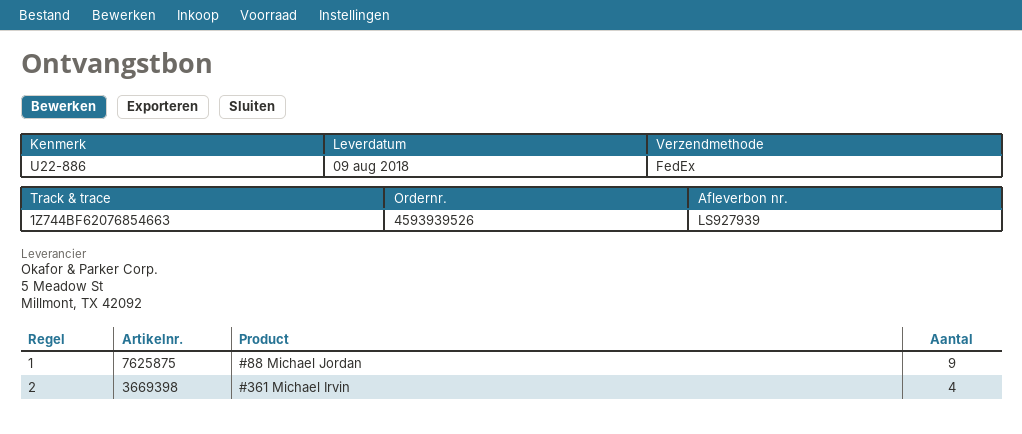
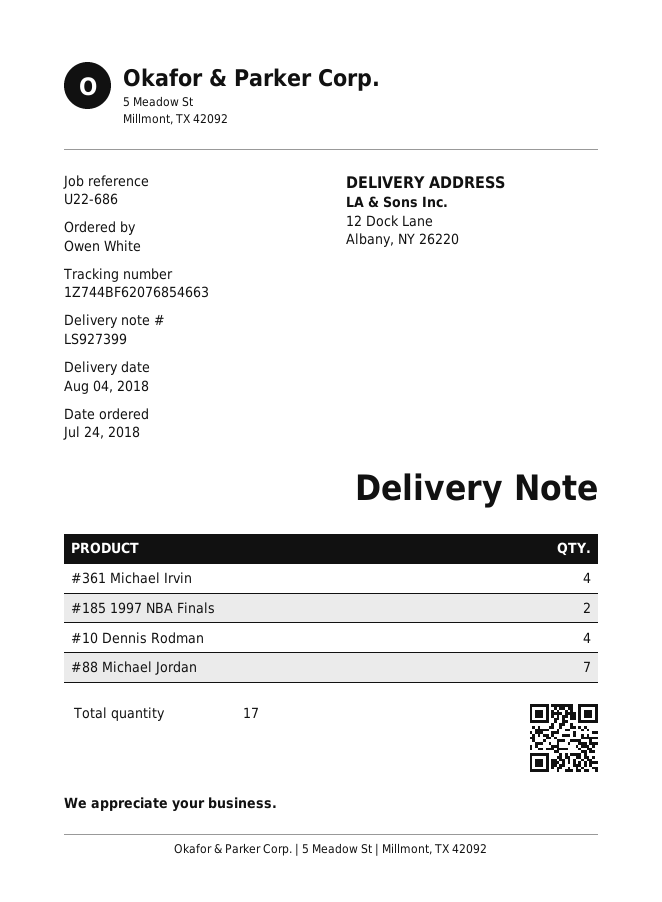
delivery note number: LS927939 -> LS927399
delivery date: 2018-08-09 -> 2018-08-04
reference: U22-886 -> U22-686
#88 Michael Jordan: 9 -> 7
#185 1997 NBA Finals: none -> 2
#10 Dennis Rodman: none -> 4

